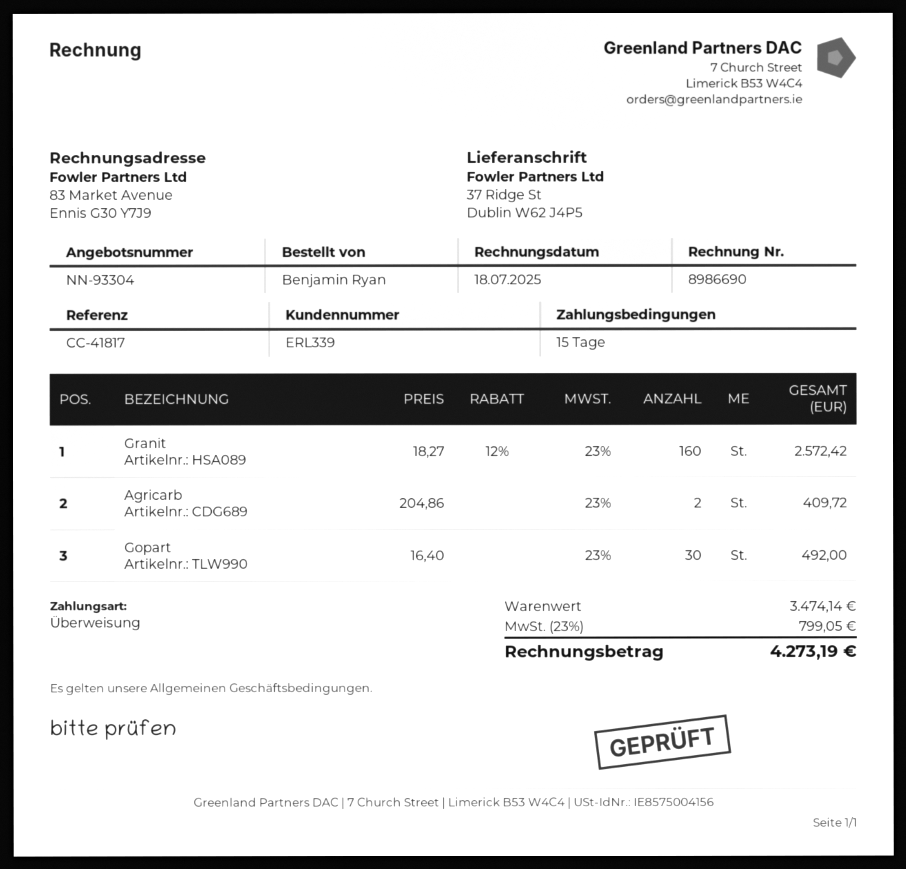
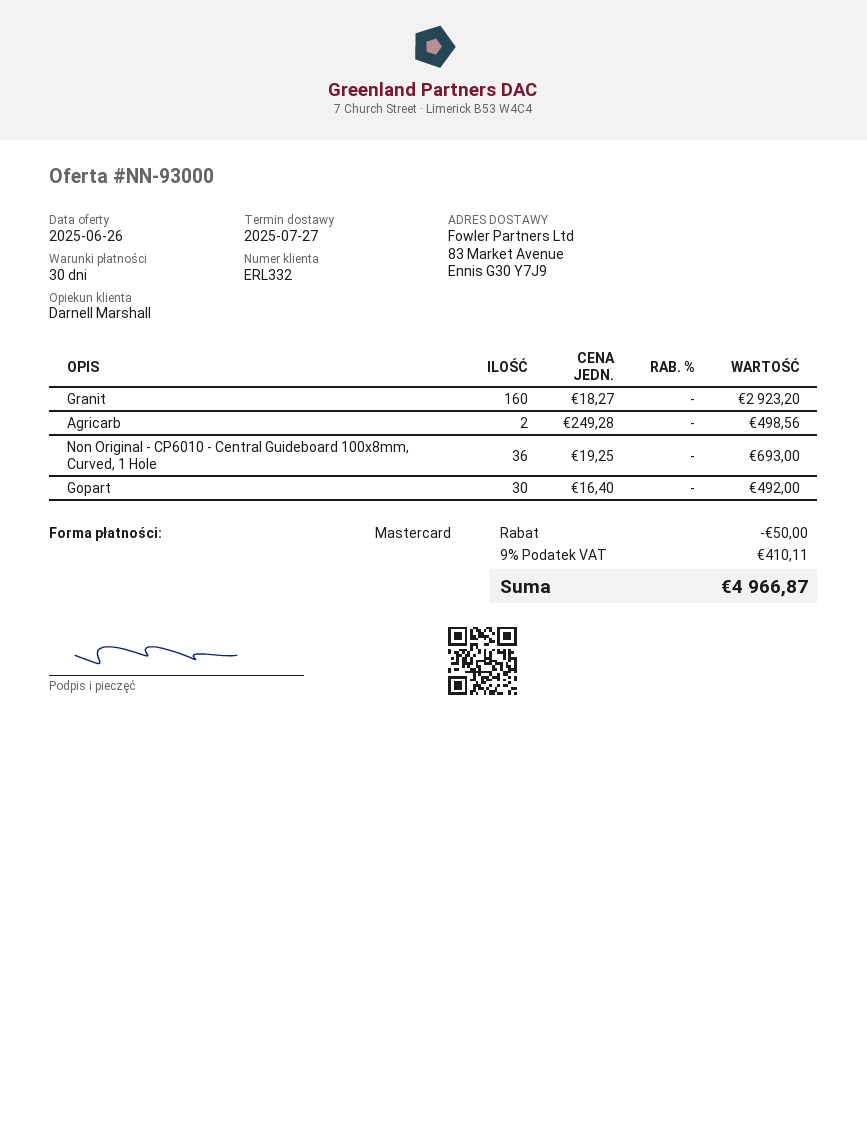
quote number: NN-93304 -> NN-93000
payment terms: 15 days -> 30 days
customer number: ERL339 -> ERL332
payment method: bank transfer -> Mastercard
ship to: 37 Ridge St, Dublin W62 J4P5 -> 83 Market Avenue, Ennis G30 Y7J9
Granit: 160 x 18.27 - 12% = 2572.42 -> 160 x 18.27 = 2923.20
Agricarb: 2 x 204.86 = 409.72 -> 2 x 249.28 = 498.56
Non Original - CP6010 - Central Guideboard 100x8mm, Curved, 1 Hole: none -> 36 x 19.25 = 693.00
discount: none -> 50.00
tax: 23% = 799.05 -> 9% = 410.11
total: 4273.19 -> 4966.87

